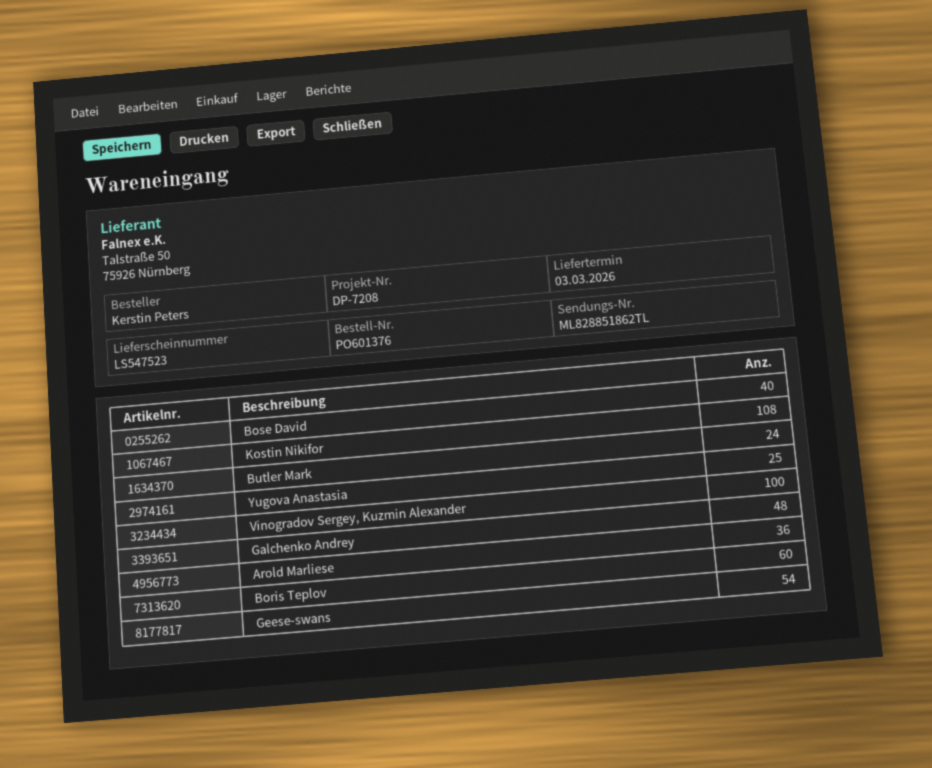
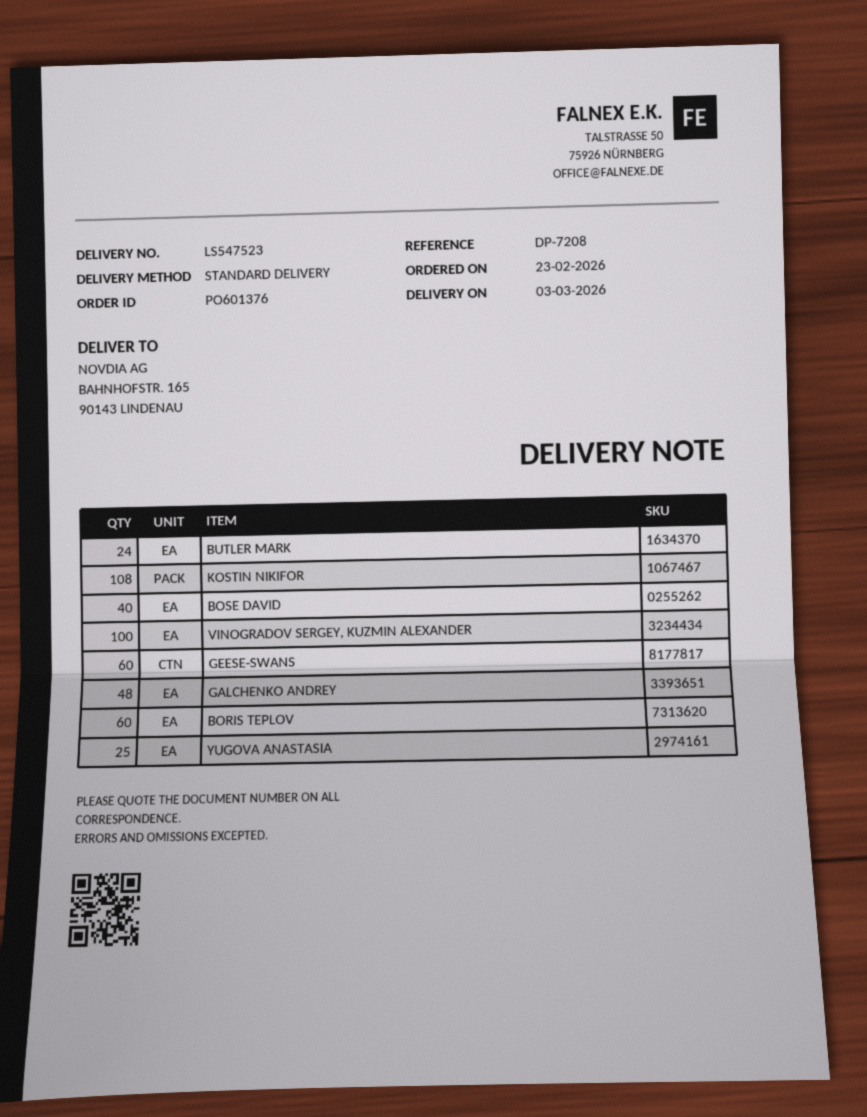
Arold Marliese: 36 -> none
Geese-swans: 54 -> 60

